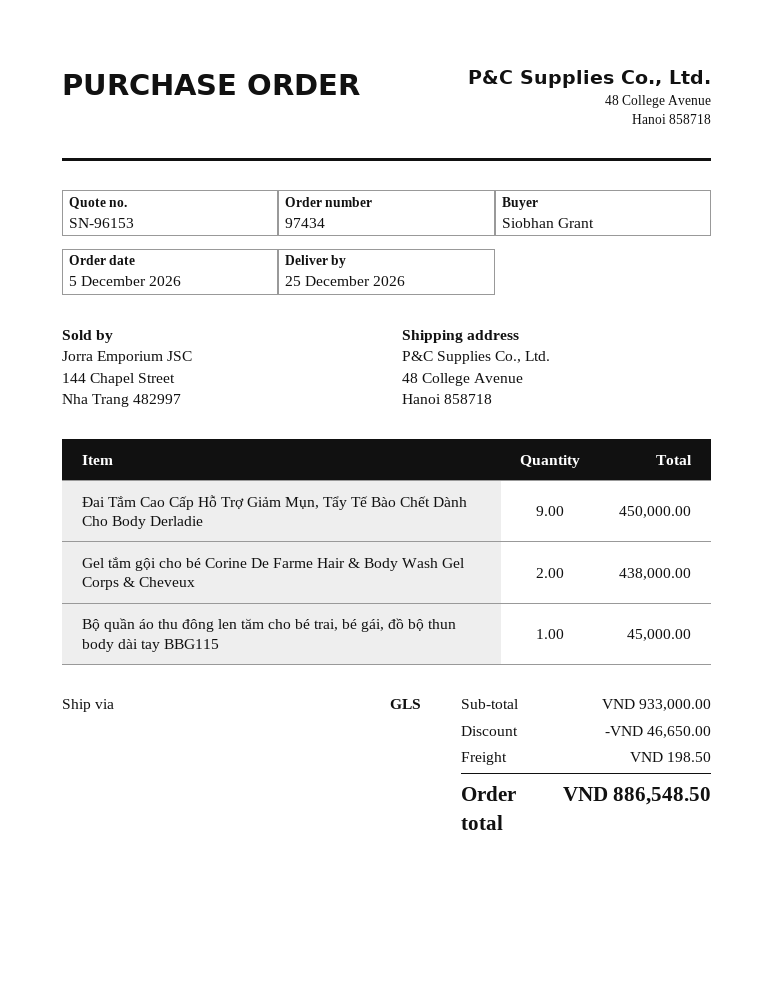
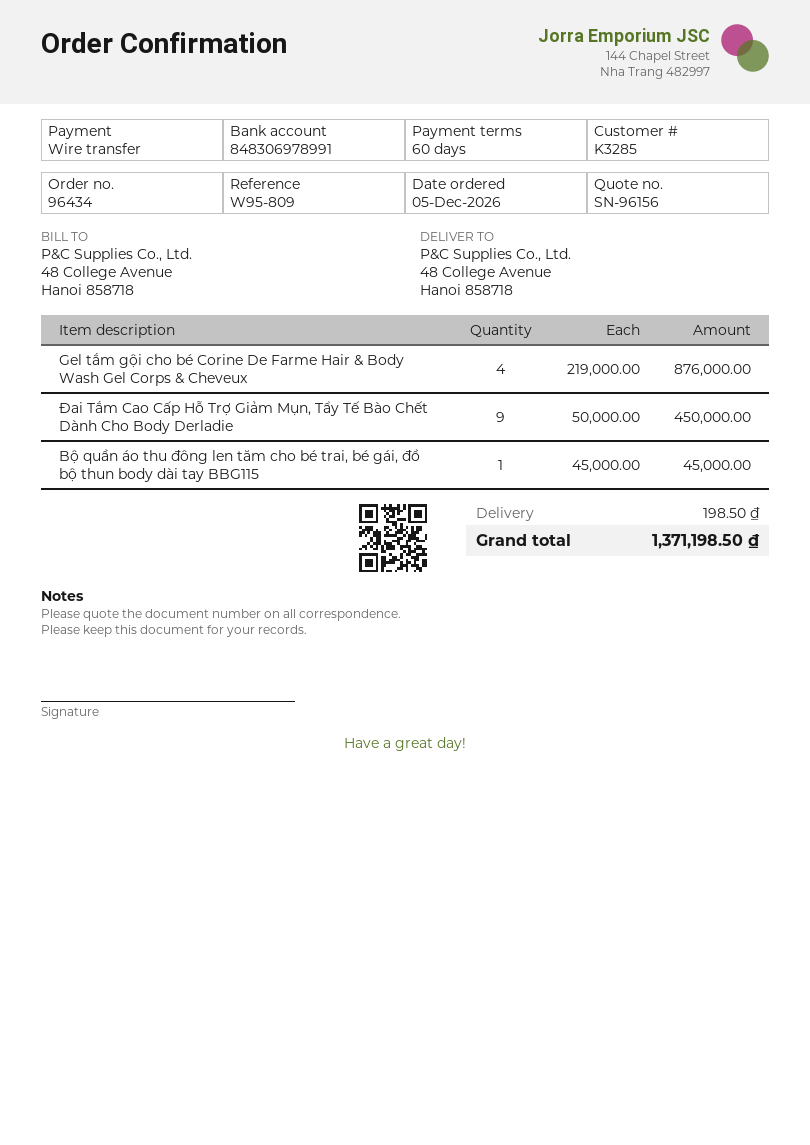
quote number: SN-96153 -> SN-96156
order number: 97434 -> 96434
Gel tắm gội cho bé Corine De Farme Hair & Body Wash Gel Corps & Cheveux: 2 for 438000.00 -> 4 for 876000.00
discount: 46650.00 -> none
total: 886548.50 -> 1371198.50

